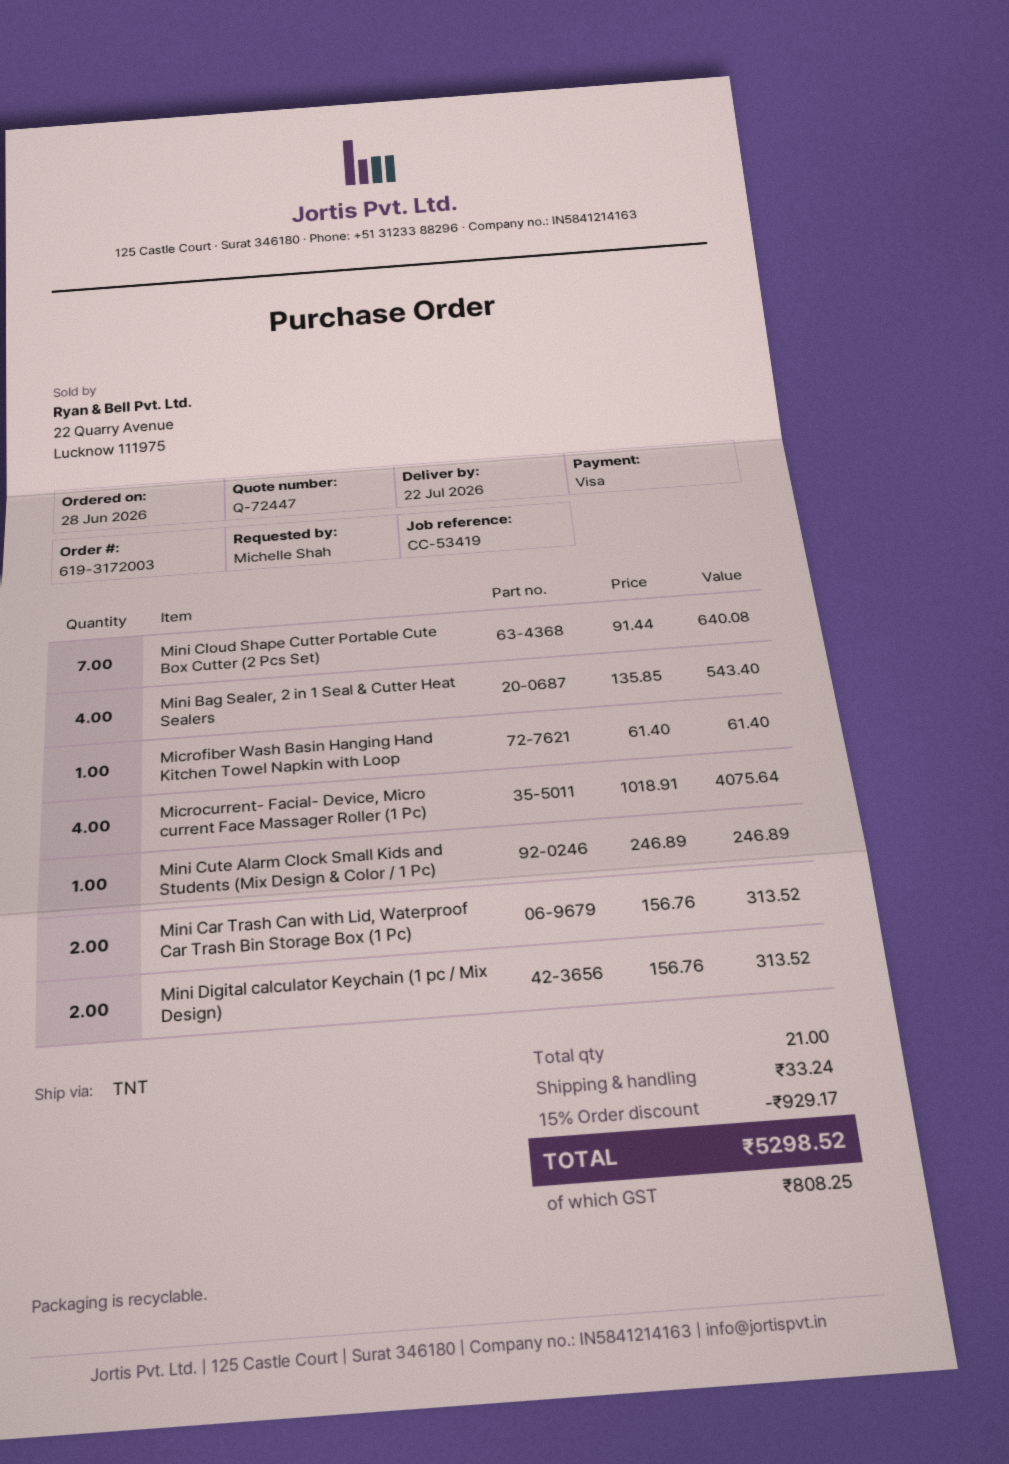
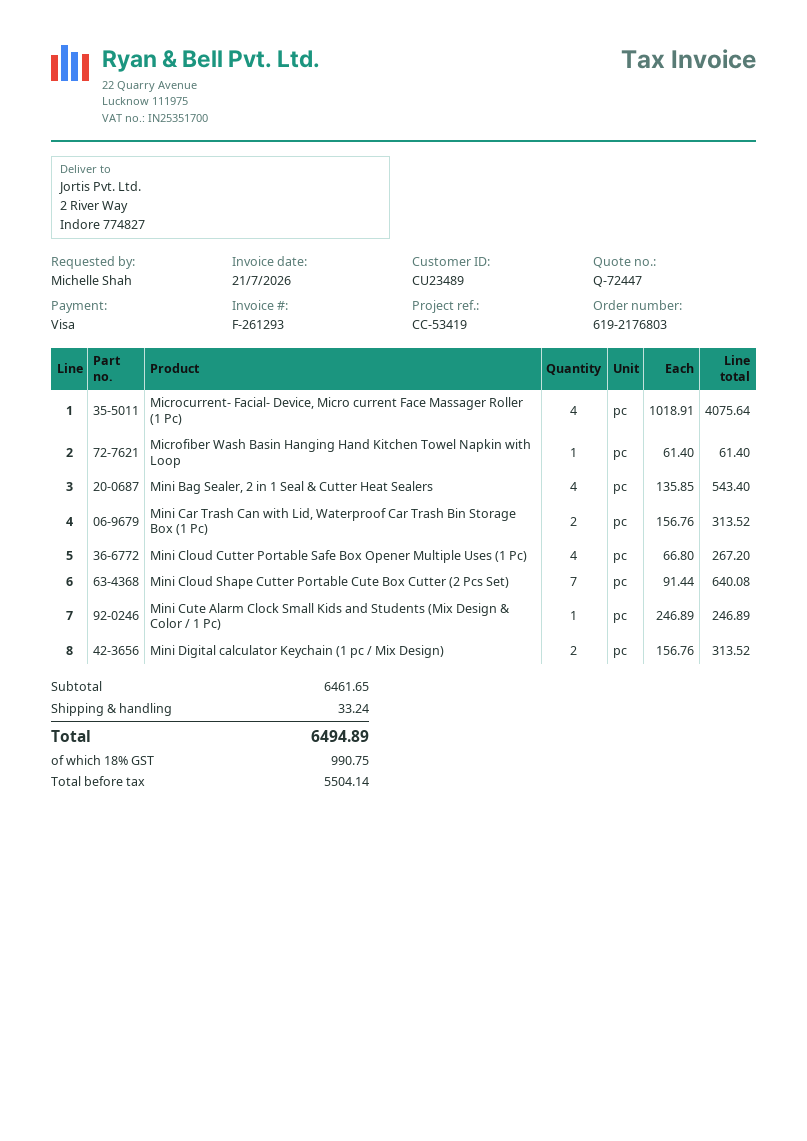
order number: 619-3172003 -> 619-2176803
Mini Cloud Cutter Portable Safe Box Opener Multiple Uses (1 Pc): none -> 4 x 66.80 = 267.20
discount: 15% = 929.17 -> none
tax: 808.25 -> 990.75
total: 5298.52 -> 6494.89

